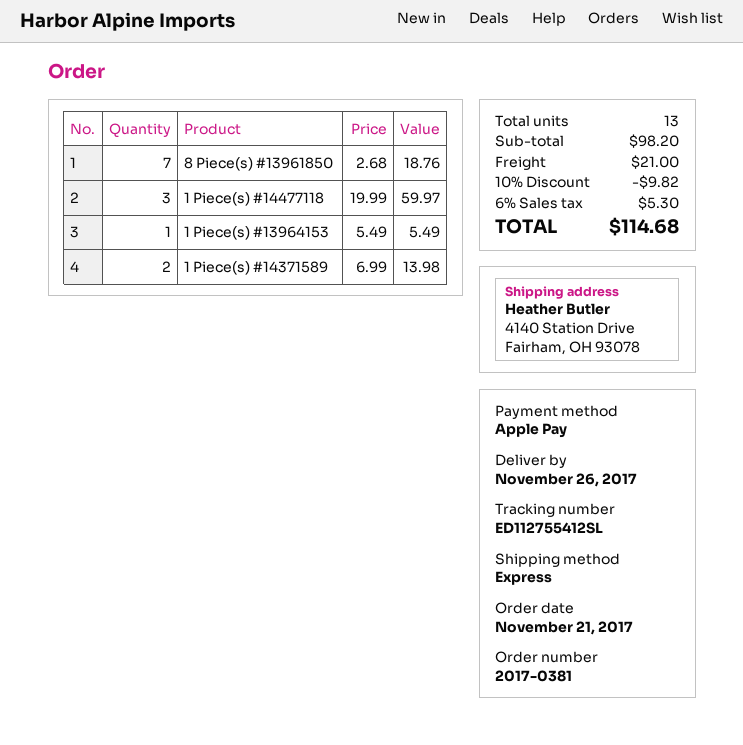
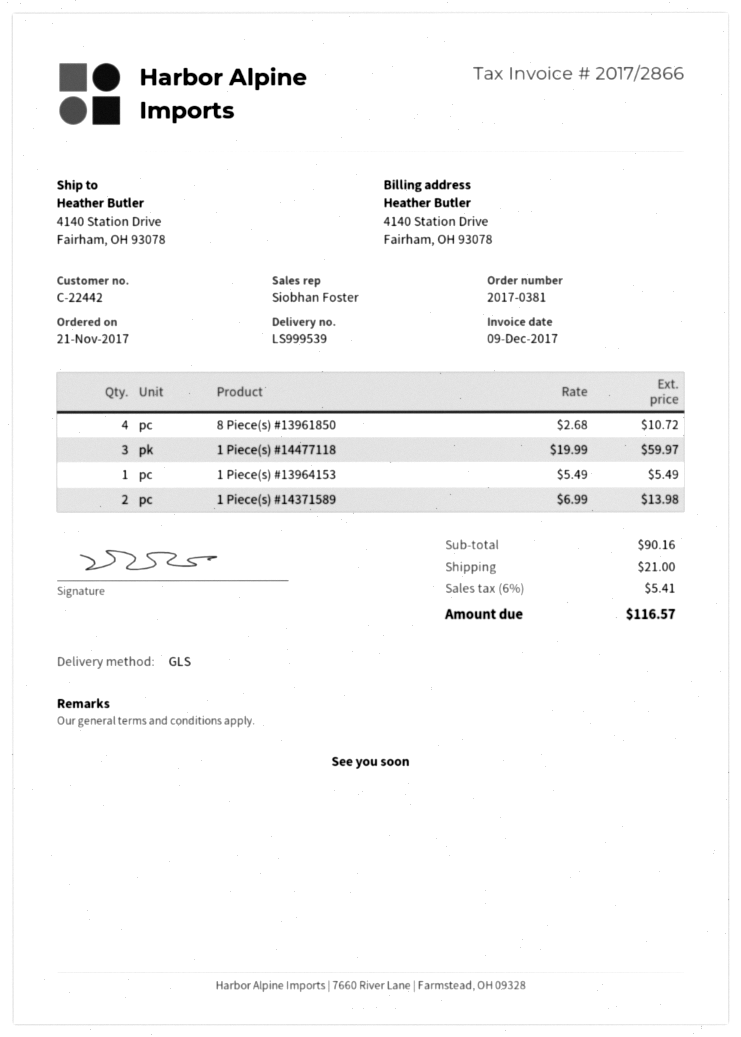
shipping method: express -> GLS
8 Piece(s) #13961850: 7 x 2.68 = 18.76 -> 4 x 2.68 = 10.72
subtotal: 98.20 -> 90.16
discount: 10% = 9.82 -> none
tax: 6% = 5.30 -> 6% = 5.41
total: 114.68 -> 116.57

